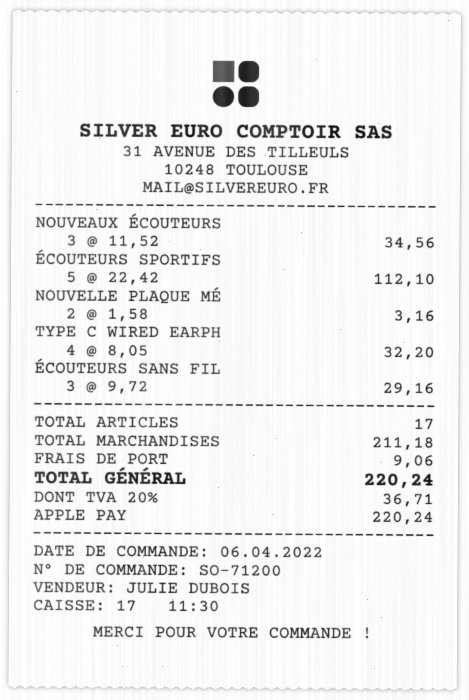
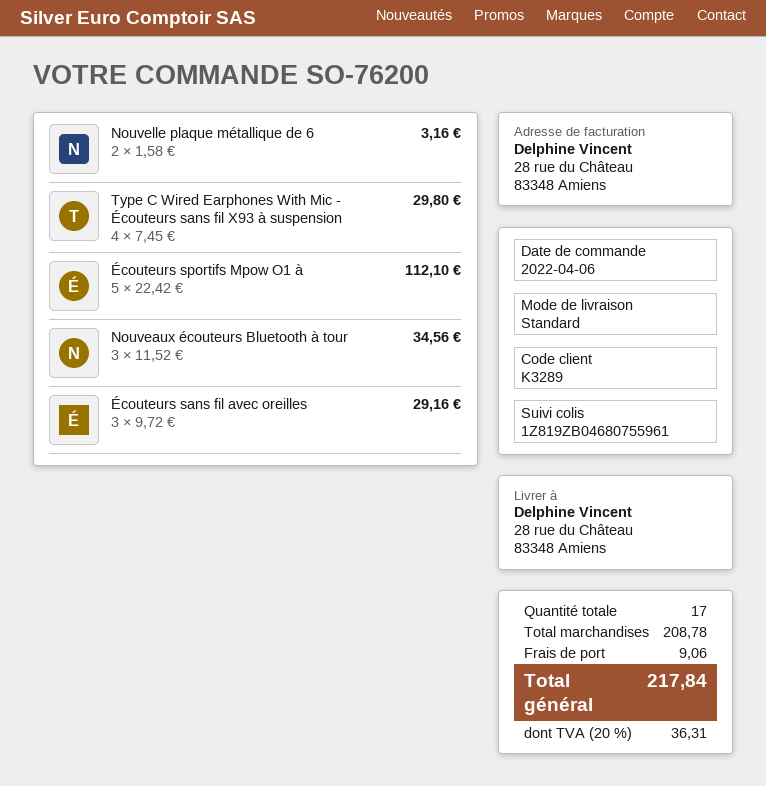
order number: SO-71200 -> SO-76200
TYPE C WIRED EARPH: 4 x 8.05 = 32.20 -> 4 x 7.45 = 29.80
subtotal: 211.18 -> 208.78
tax: 20% = 36.71 -> 20% = 36.31
total: 220.24 -> 217.84

